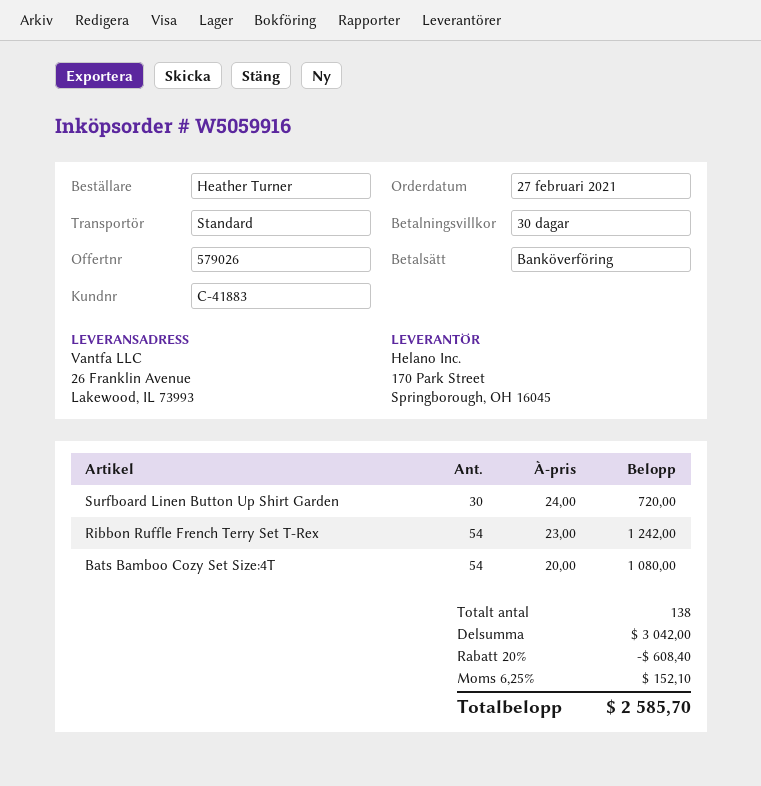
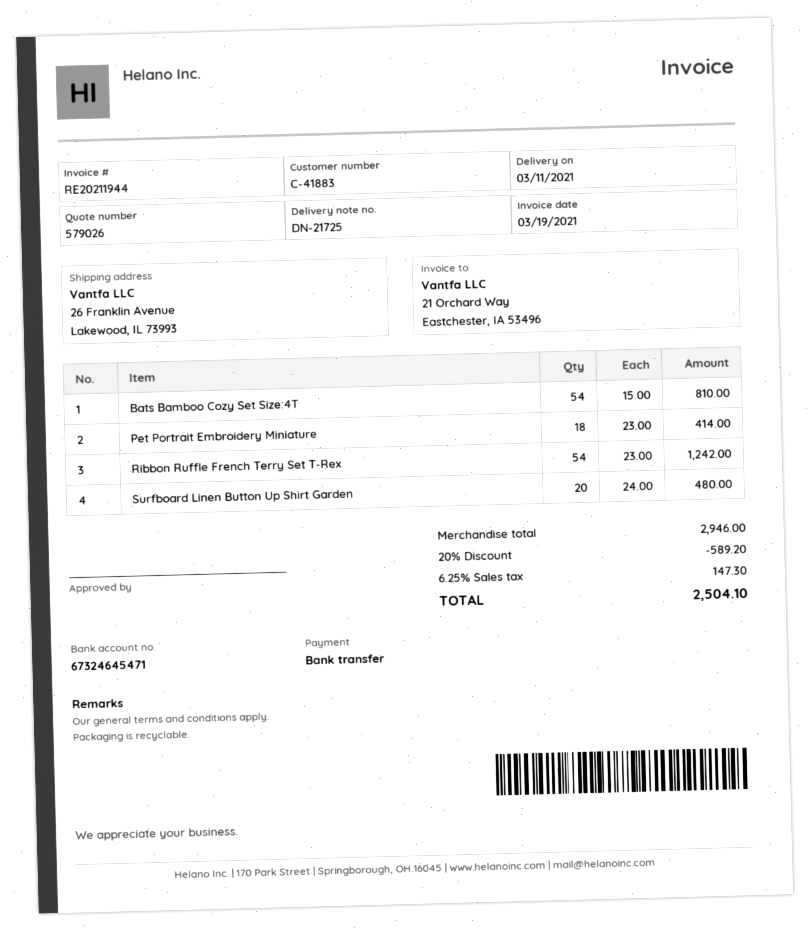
Surfboard Linen Button Up Shirt Garden: 30 x 24.00 = 720.00 -> 20 x 24.00 = 480.00
Bats Bamboo Cozy Set Size:4T: 54 x 20.00 = 1080.00 -> 54 x 15.00 = 810.00
Pet Portrait Embroidery Miniature: none -> 18 x 23.00 = 414.00
subtotal: 3042.00 -> 2946.00
discount: 20% = 608.40 -> 20% = 589.20
tax: 6.25% = 152.10 -> 6.25% = 147.30
total: 2585.70 -> 2504.10

